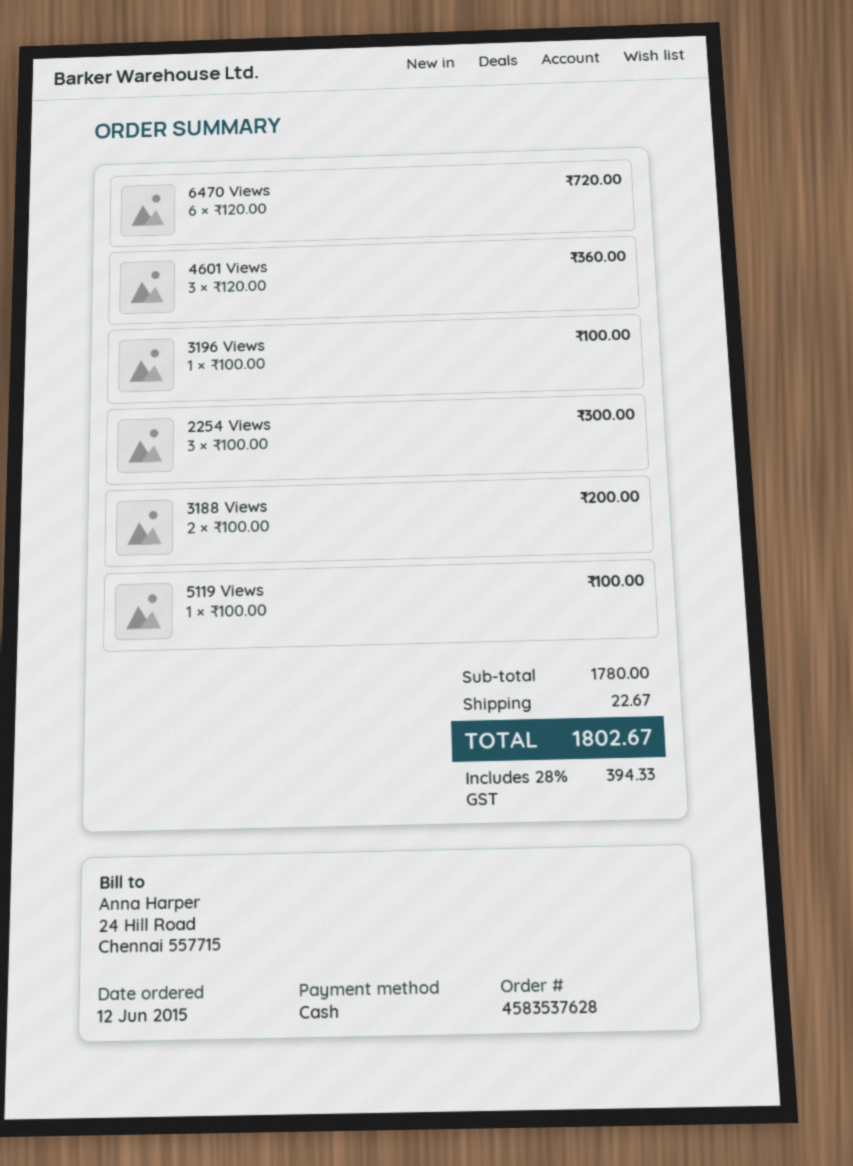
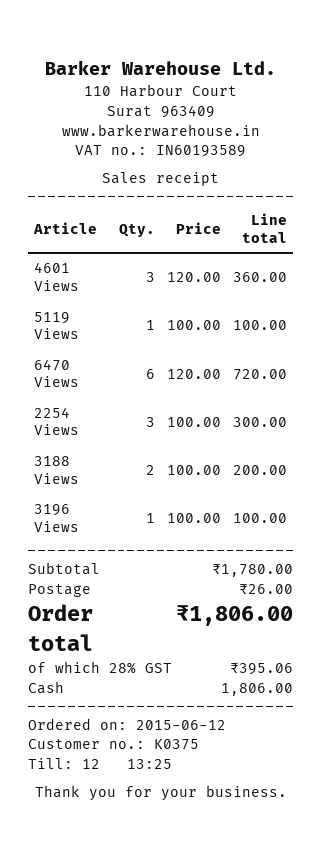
shipping: 22.67 -> 26.00
tax: 28% = 394.33 -> 28% = 395.06
total: 1802.67 -> 1806.00

